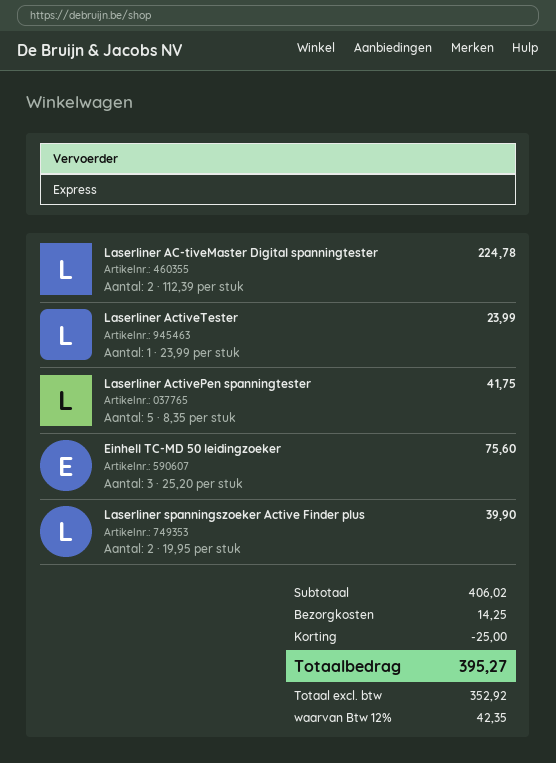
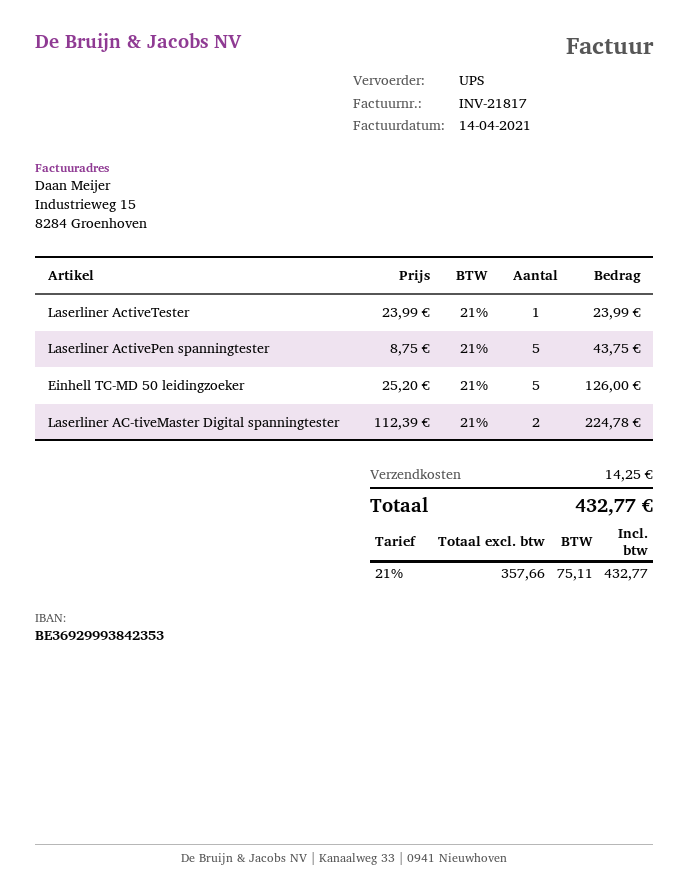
shipping method: express -> UPS
Laserliner ActivePen spanningtester: 5 x 8.35 = 41.75 -> 5 x 8.75 = 43.75
Einhell TC-MD 50 leidingzoeker: 3 x 25.20 = 75.60 -> 5 x 25.20 = 126.00
Laserliner spanningszoeker Active Finder plus: 2 x 19.95 = 39.90 -> none
discount: 25.00 -> none
net: 352.92 -> 357.66
tax: 12% = 42.35 -> 21% = 75.11
total: 395.27 -> 432.77

